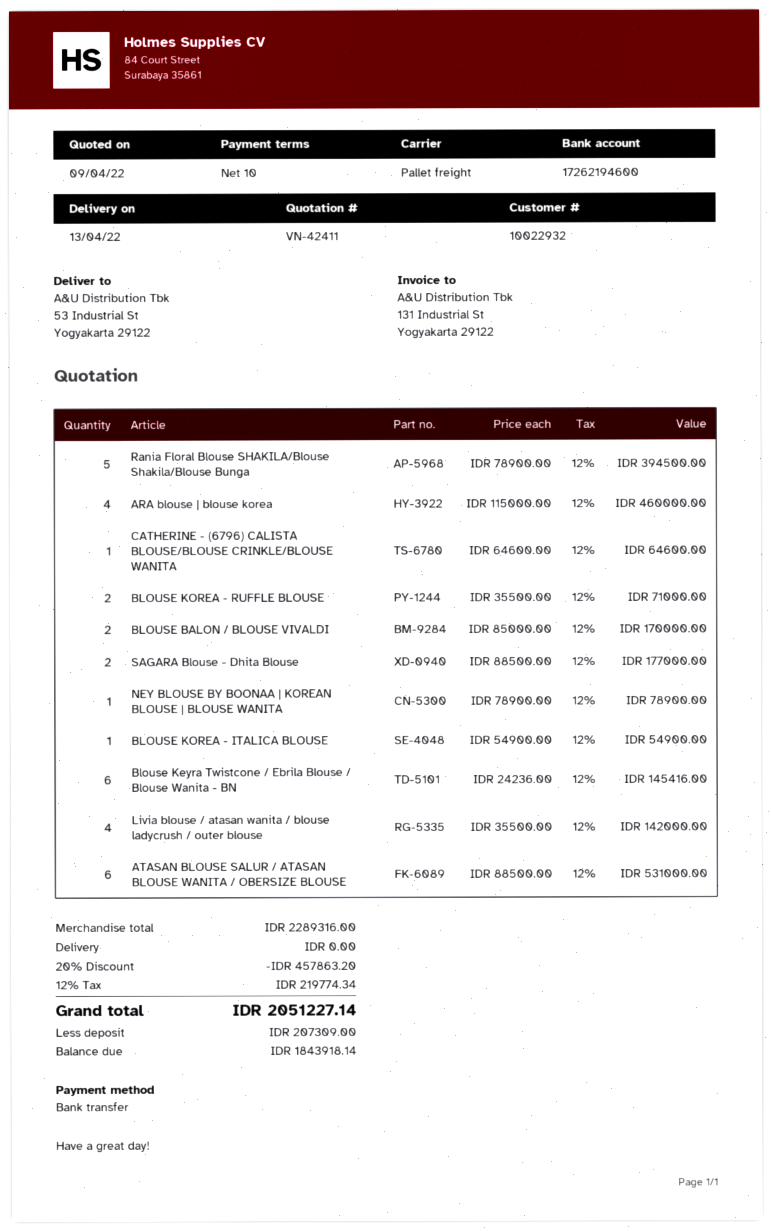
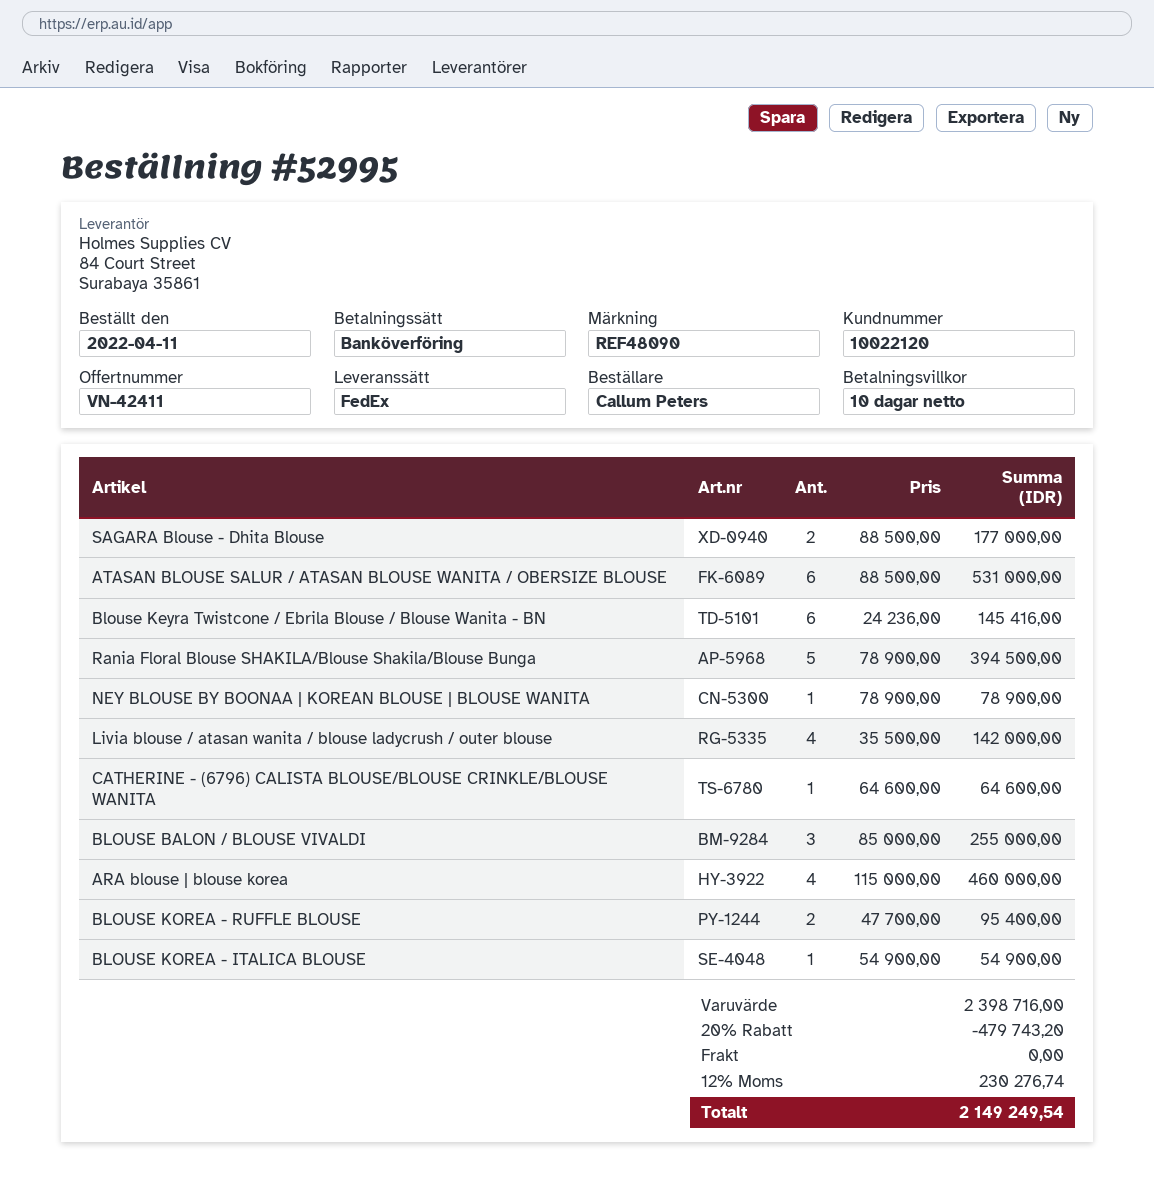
customer number: 10022932 -> 10022120
shipping method: pallet freight -> FedEx
BLOUSE KOREA - RUFFLE BLOUSE: 2 x 35500.00 = 71000.00 -> 2 x 47700.00 = 95400.00
BLOUSE BALON / BLOUSE VIVALDI: 2 x 85000.00 = 170000.00 -> 3 x 85000.00 = 255000.00
subtotal: 2289316.00 -> 2398716.00
discount: 20% = 457863.20 -> 20% = 479743.20
tax: 12% = 219774.34 -> 12% = 230276.74
total: 2051227.14 -> 2149249.54

